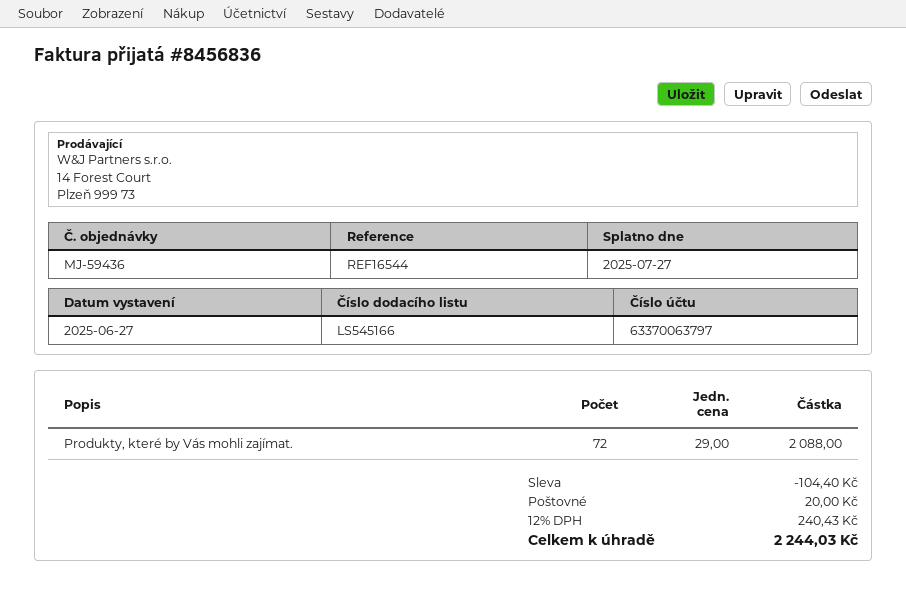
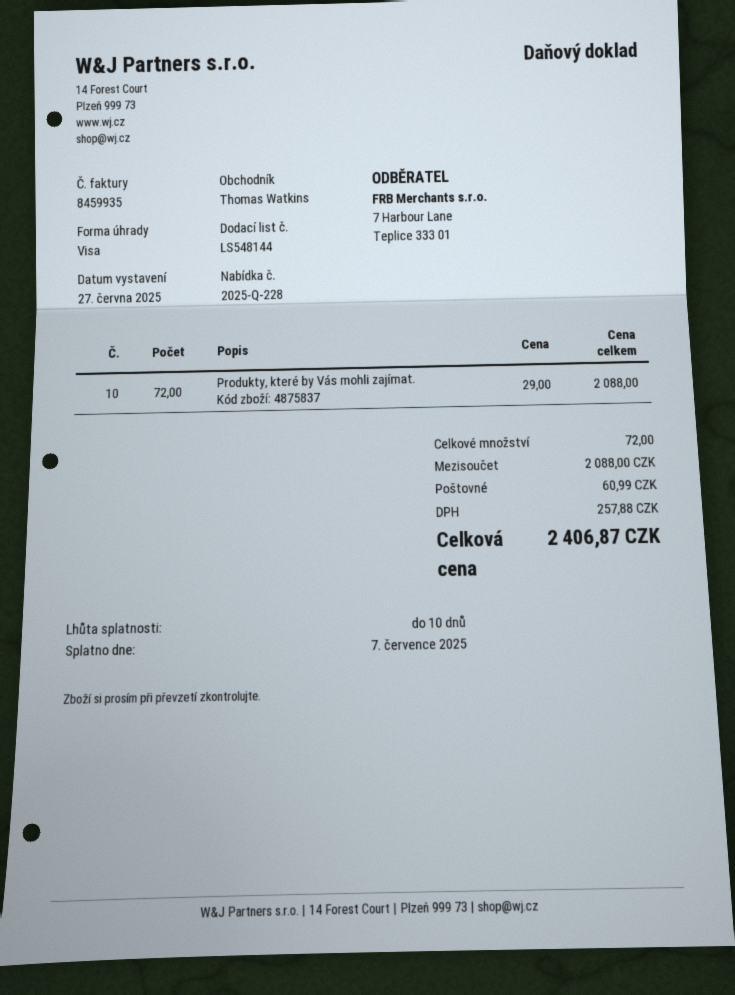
delivery note number: LS545166 -> LS548144
invoice number: 8456836 -> 8459935
due date: 2025-07-27 -> 2025-07-07
discount: 104.40 -> none
shipping: 20.00 -> 60.99
tax: 240.43 -> 257.88
total: 2244.03 -> 2406.87

